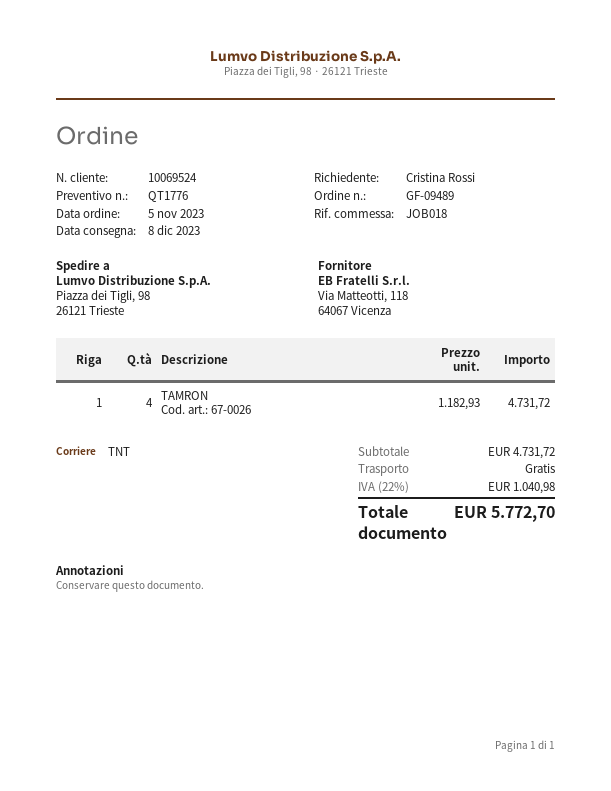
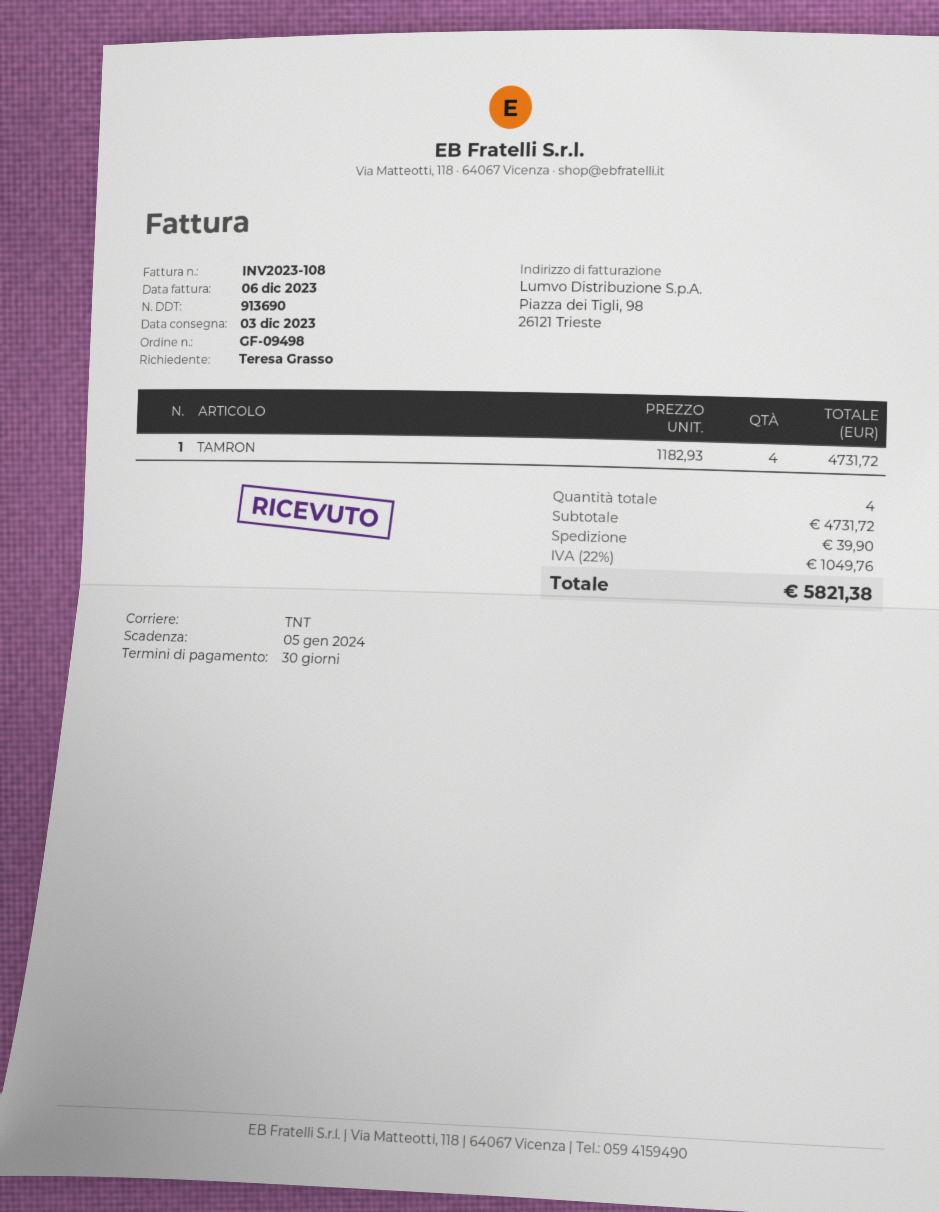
order number: GF-09489 -> GF-09498
delivery date: 2023-12-08 -> 2023-12-03
ordered by: Cristina Rossi -> Teresa Grasso
shipping: 0.00 -> 39.90
tax: 22% = 1040.98 -> 22% = 1049.76
total: 5772.70 -> 5821.38

